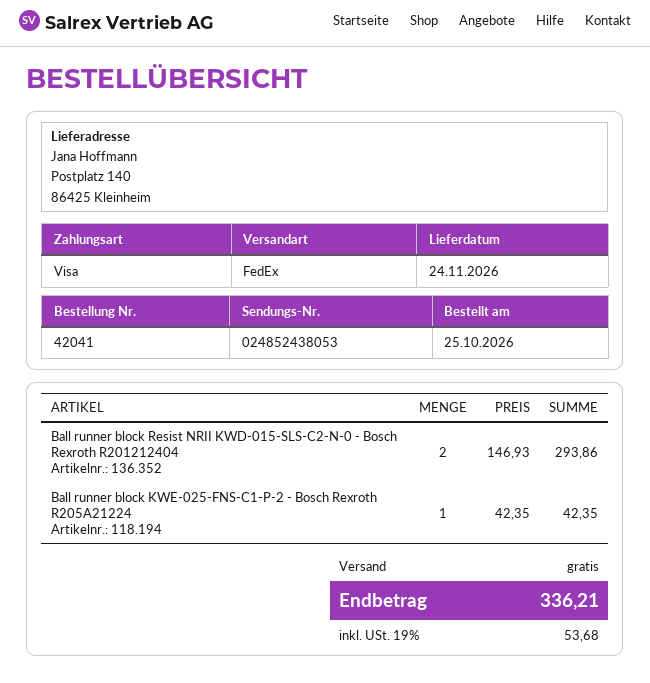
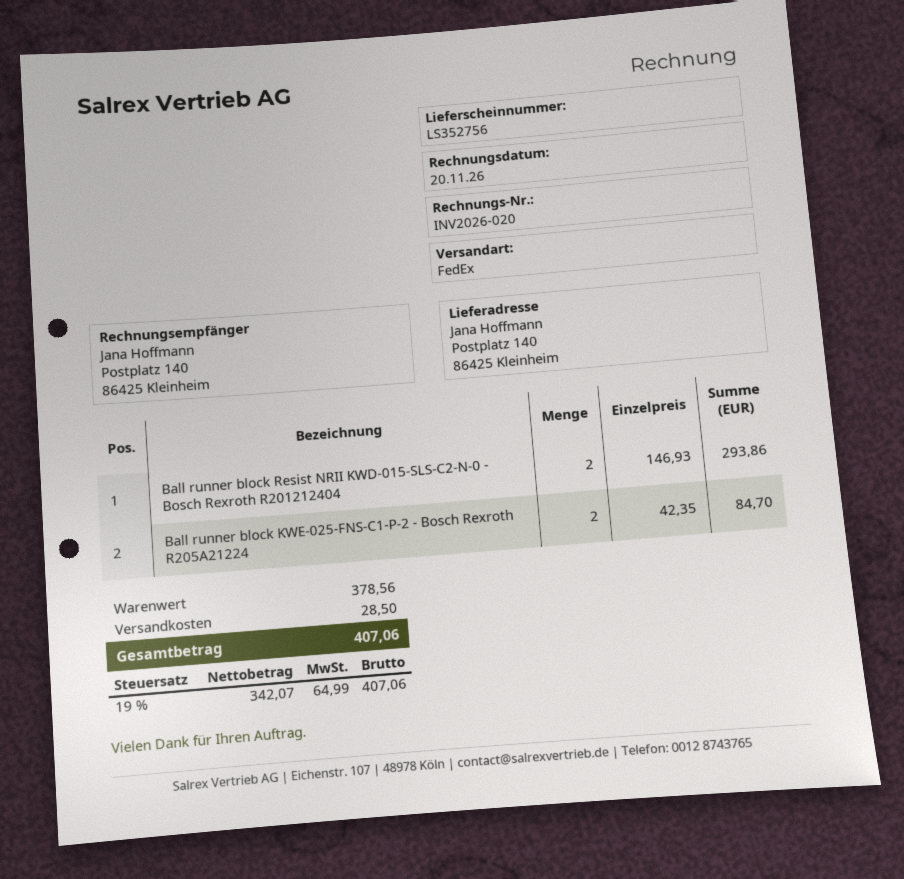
Ball runner block KWE-025-FNS-C1-P-2 - Bosch Rexroth R205A21224: 1 x 42.35 = 42.35 -> 2 x 42.35 = 84.70
shipping: 0.00 -> 28.50
tax: 19% = 53.68 -> 19% = 64.99
total: 336.21 -> 407.06

